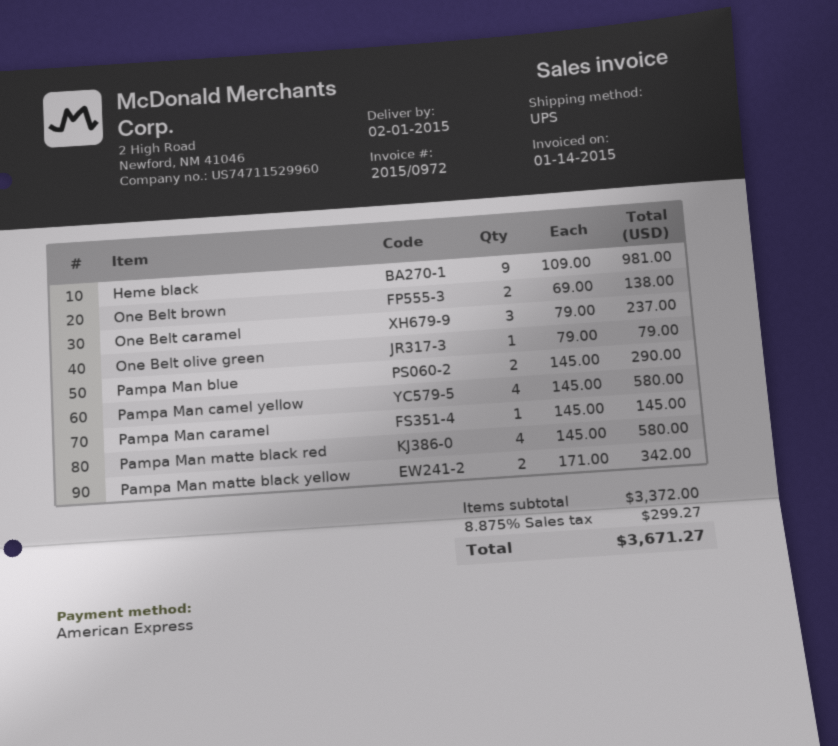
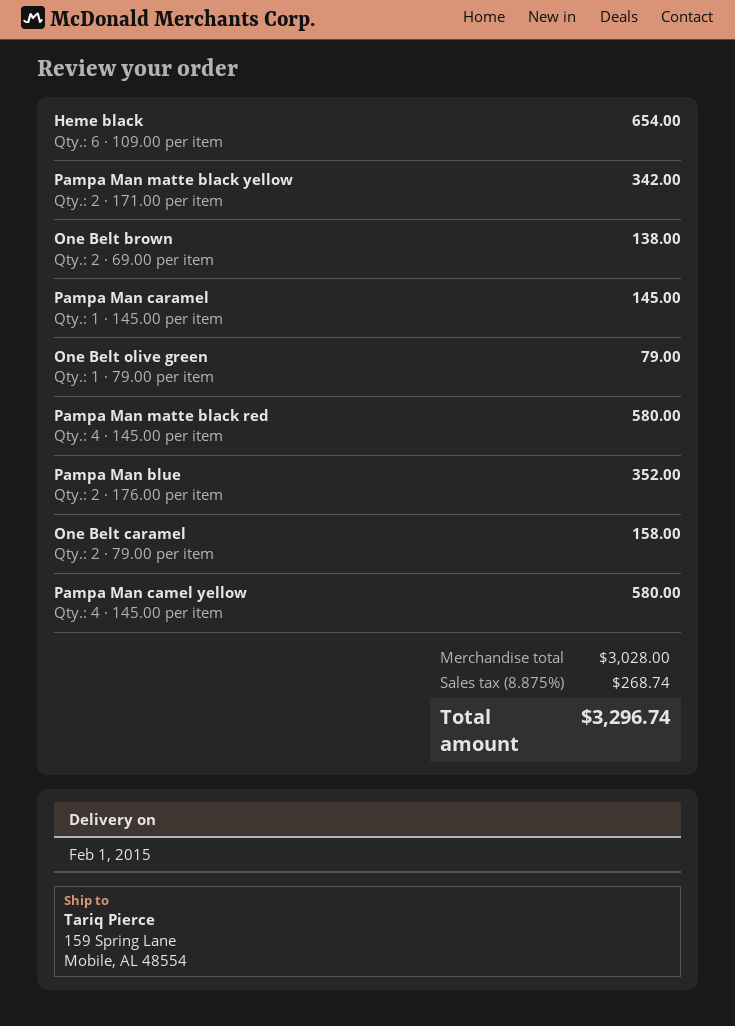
Heme black: 9 x 109.00 = 981.00 -> 6 x 109.00 = 654.00
One Belt caramel: 3 x 79.00 = 237.00 -> 2 x 79.00 = 158.00
Pampa Man blue: 2 x 145.00 = 290.00 -> 2 x 176.00 = 352.00
subtotal: 3372.00 -> 3028.00
tax: 8.875% = 299.27 -> 8.875% = 268.74
total: 3671.27 -> 3296.74

